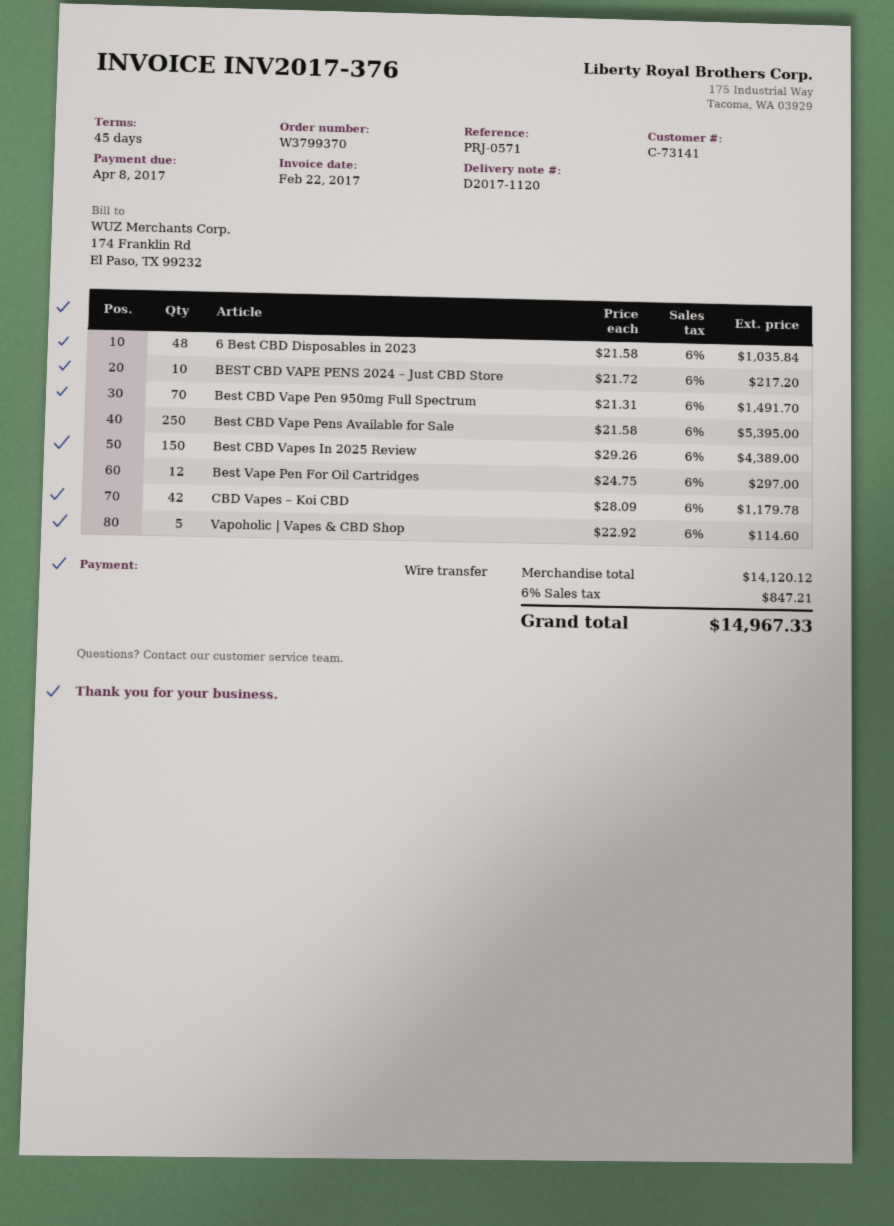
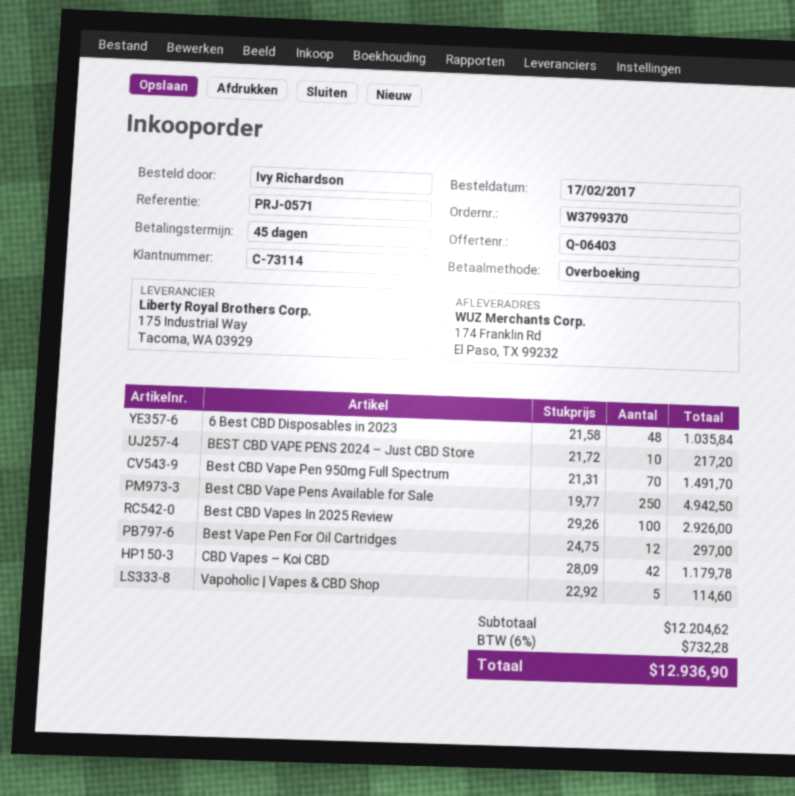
customer number: C-73141 -> C-73114
Best CBD Vape Pens Available for Sale: 250 x 21.58 = 5395.00 -> 250 x 19.77 = 4942.50
Best CBD Vapes In 2025 Review: 150 x 29.26 = 4389.00 -> 100 x 29.26 = 2926.00
subtotal: 14120.12 -> 12204.62
tax: 6% = 847.21 -> 6% = 732.28
total: 14967.33 -> 12936.90

